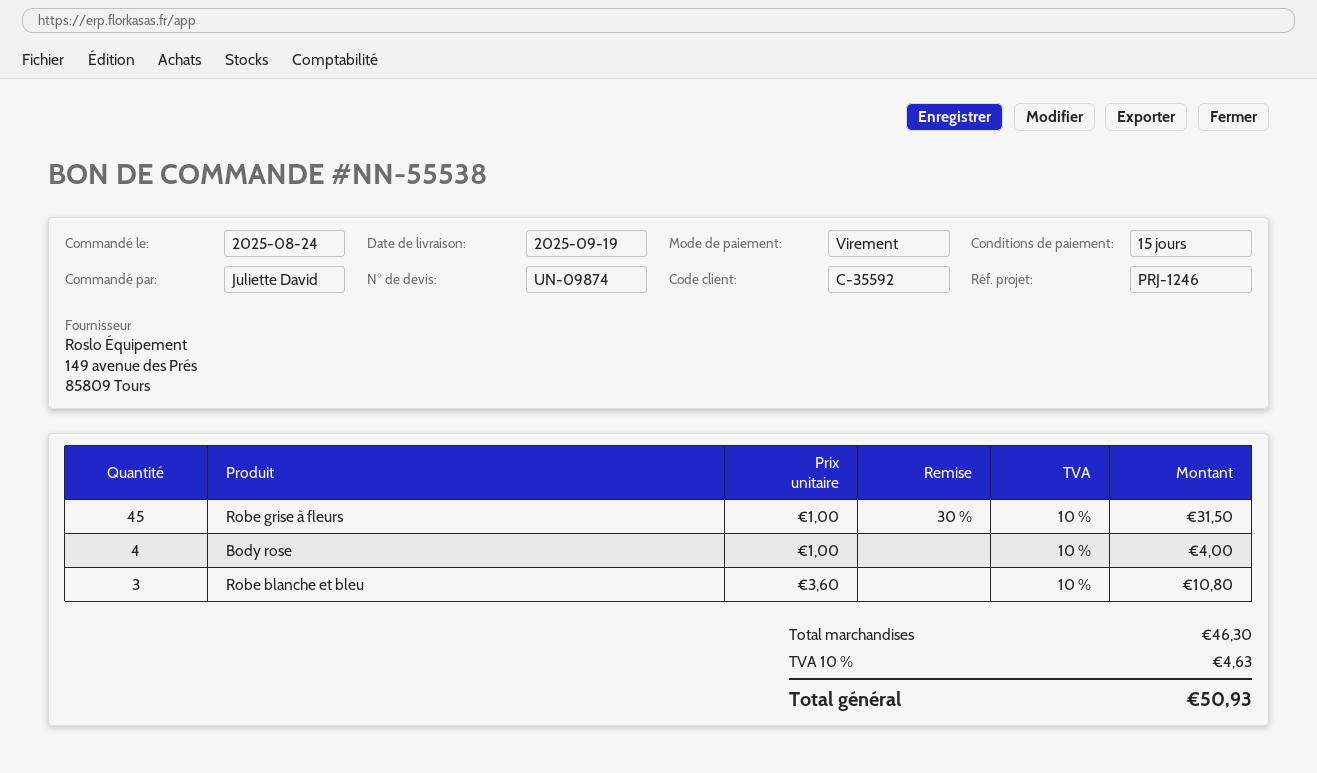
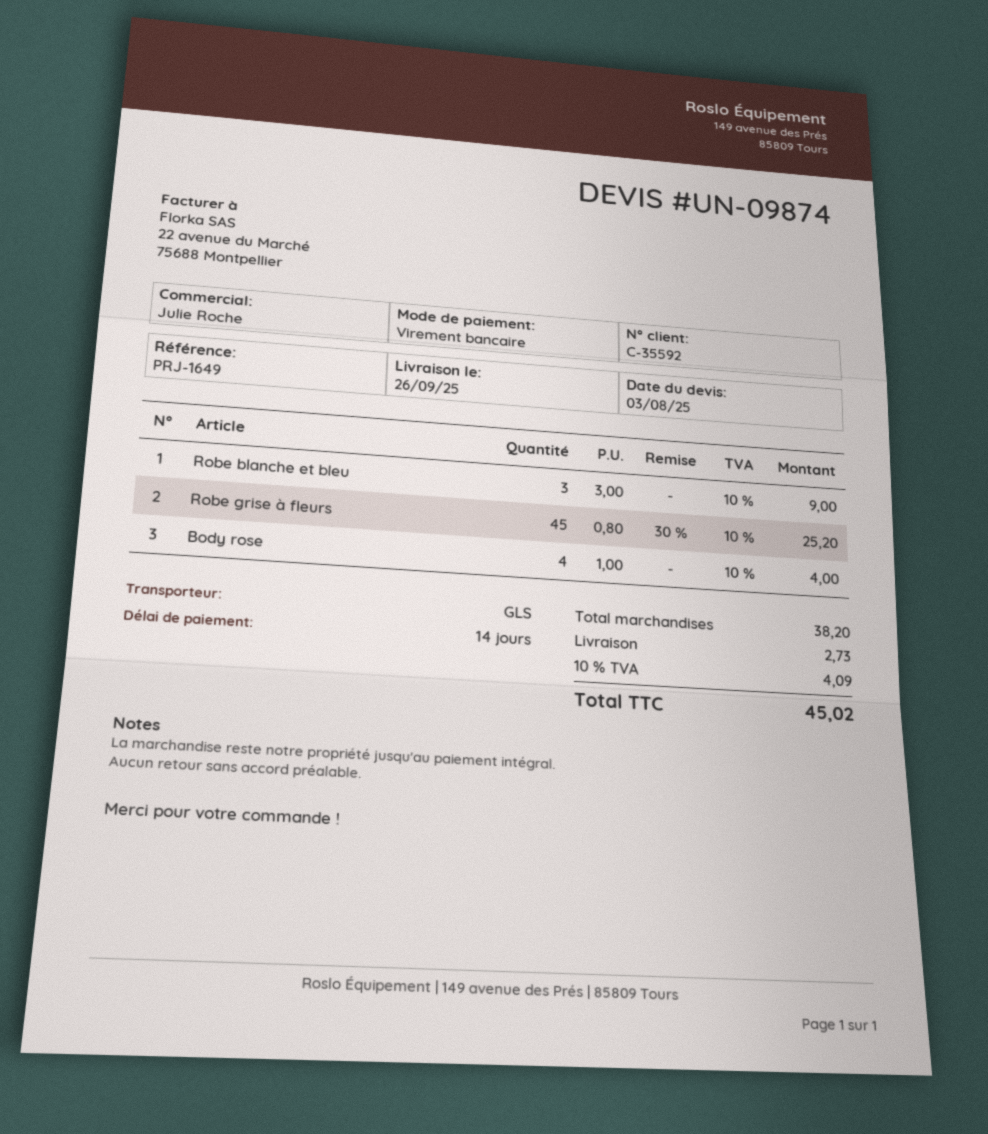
delivery date: 2025-09-19 -> 2025-09-26
payment terms: 15 days -> 14 days
reference: PRJ-1246 -> PRJ-1649
Robe grise à fleurs: 45 x 1.00 - 30% = 31.50 -> 45 x 0.80 - 30% = 25.20
Robe blanche et bleu: 3 x 3.60 = 10.80 -> 3 x 3.00 = 9.00
subtotal: 46.30 -> 38.20
shipping: none -> 2.73
tax: 10% = 4.63 -> 10% = 4.09
total: 50.93 -> 45.02

